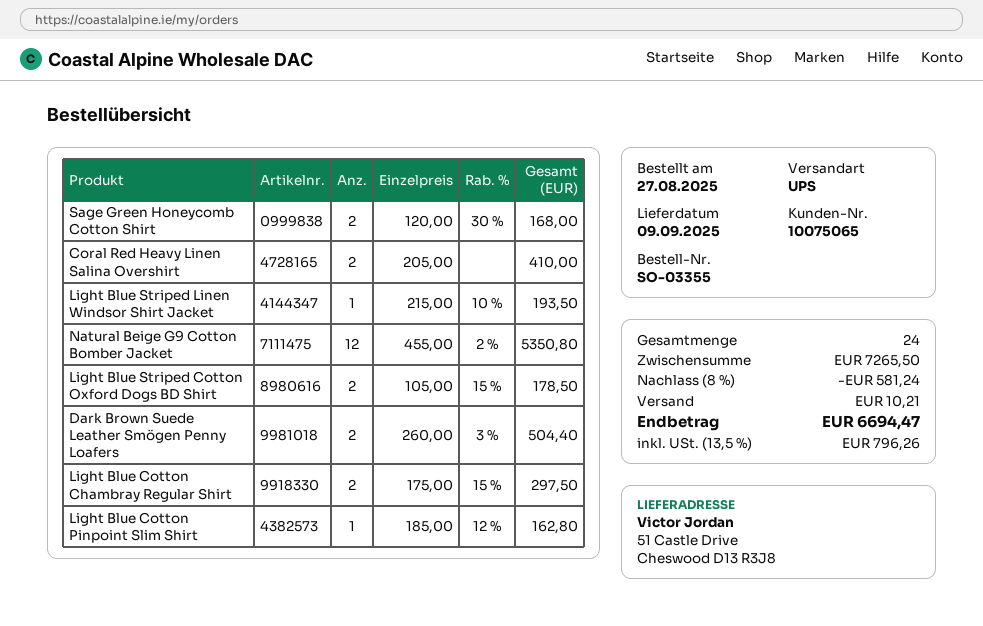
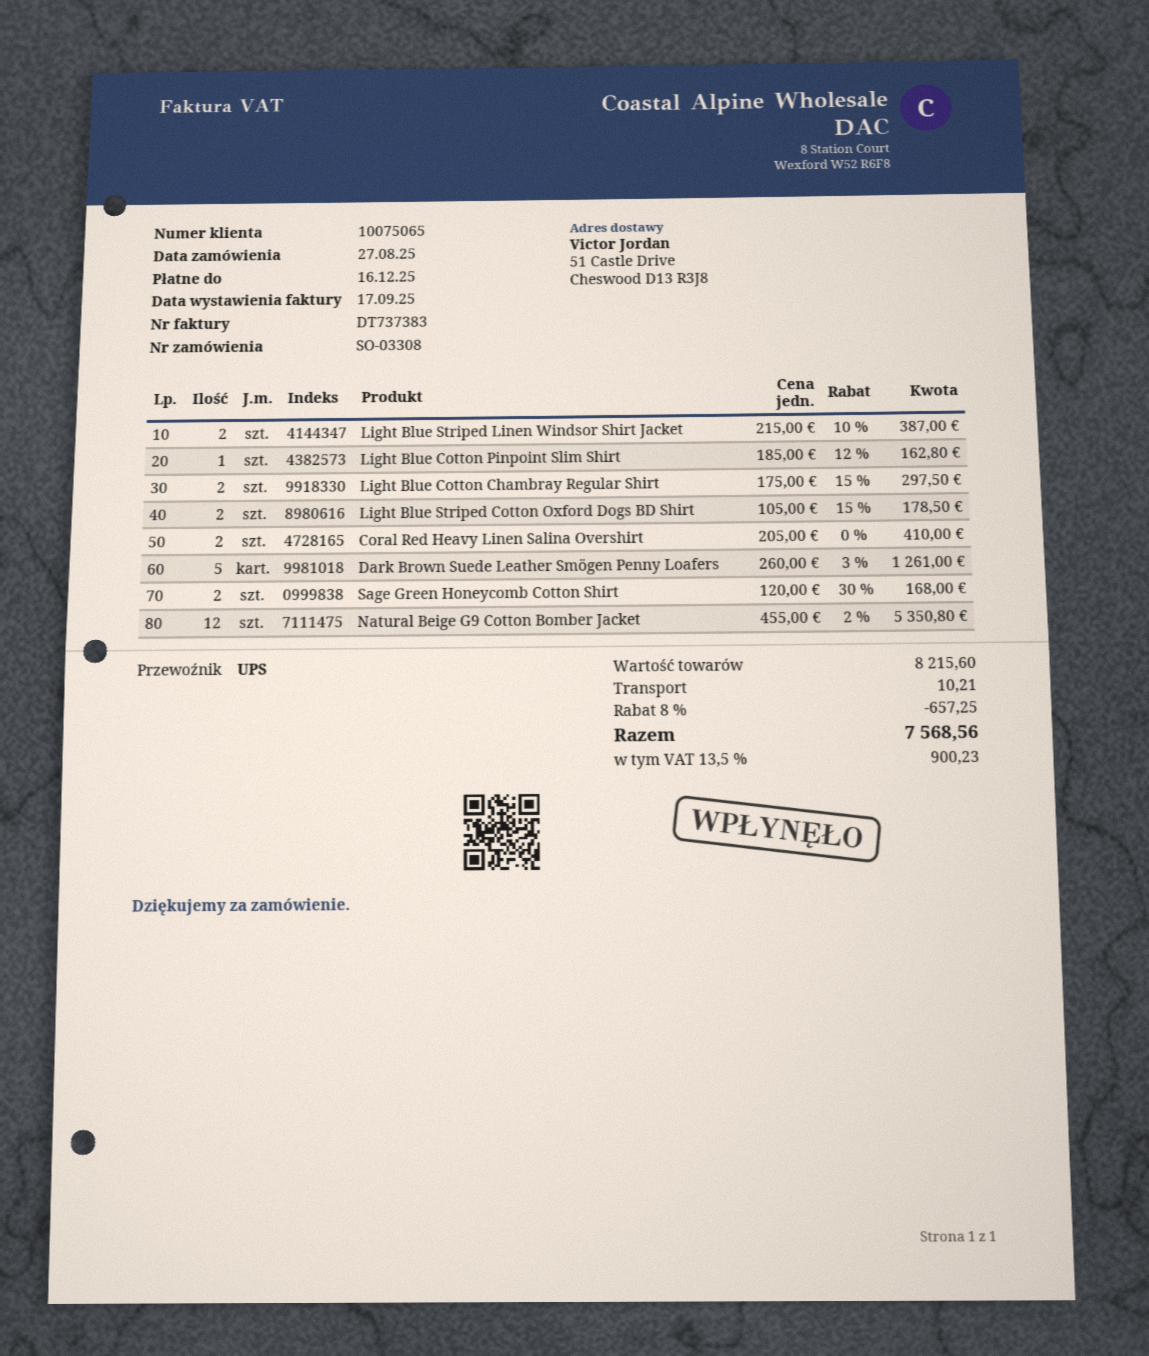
order number: SO-03355 -> SO-03308
Light Blue Striped Linen Windsor Shirt Jacket: 1 x 215.00 - 10% = 193.50 -> 2 x 215.00 - 10% = 387.00
Dark Brown Suede Leather Smögen Penny Loafers: 2 x 260.00 - 3% = 504.40 -> 5 x 260.00 - 3% = 1261.00
subtotal: 7265.50 -> 8215.60
discount: 8% = 581.24 -> 8% = 657.25
tax: 13.5% = 796.26 -> 13.5% = 900.23
total: 6694.47 -> 7568.56

